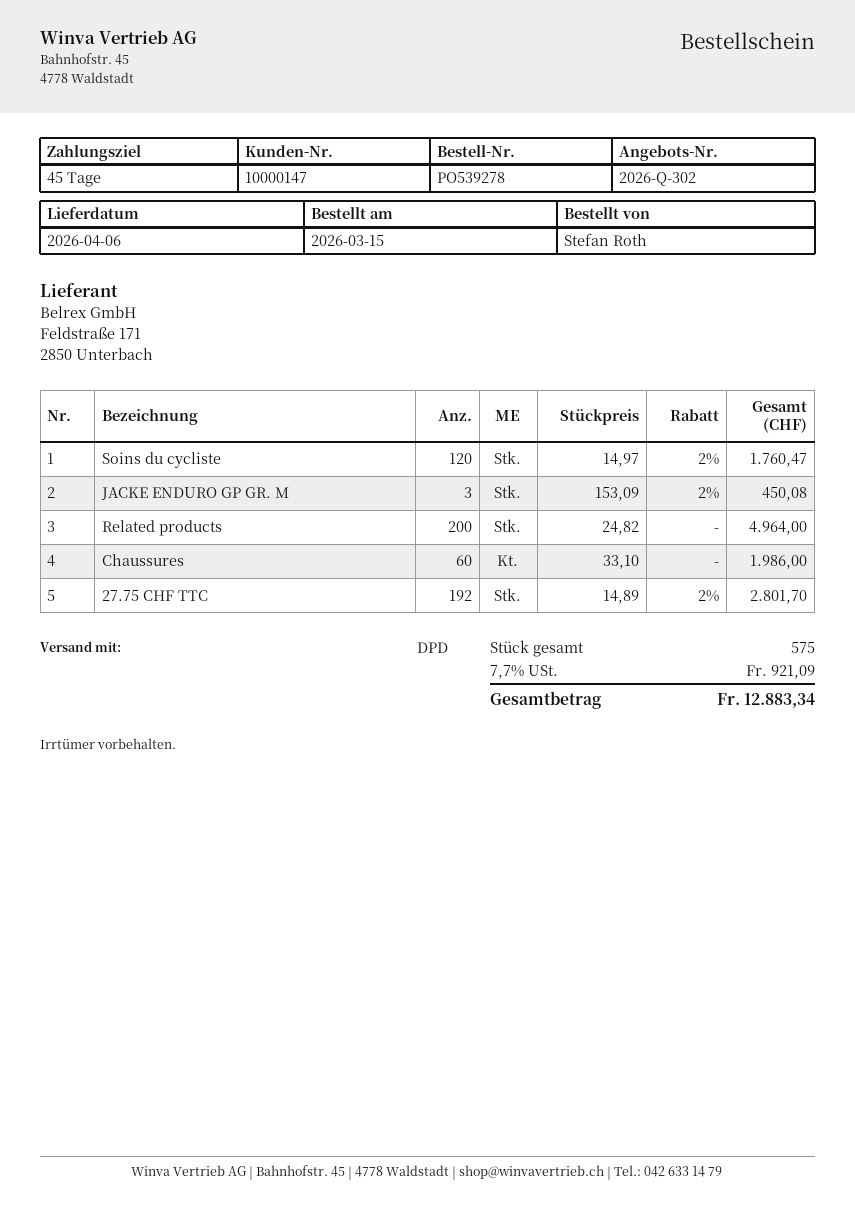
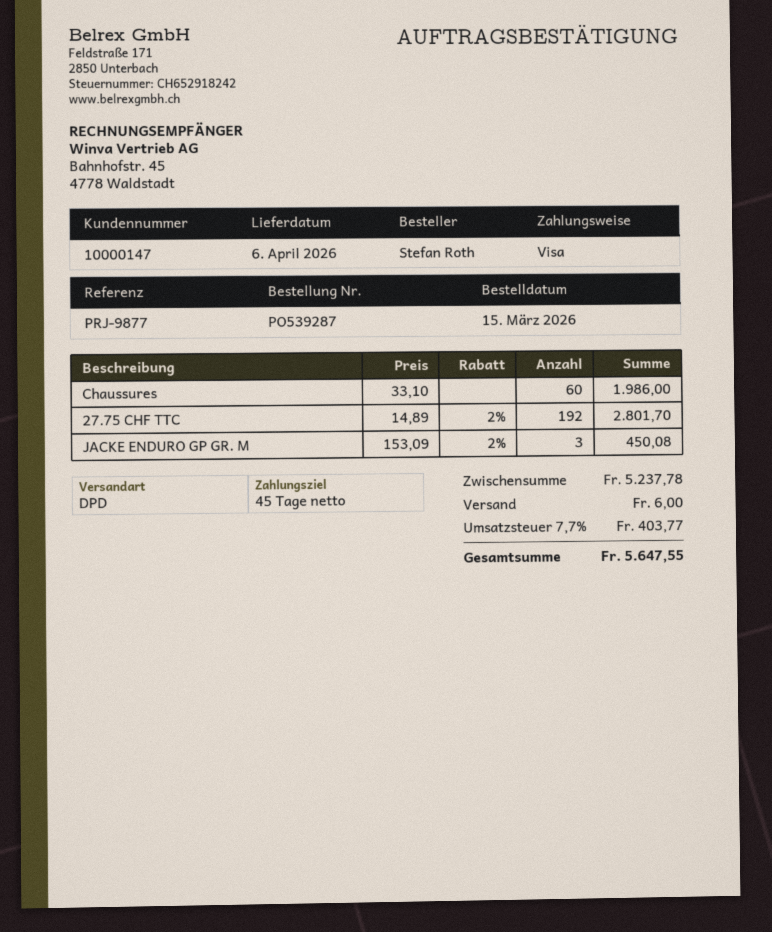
order number: PO539278 -> PO539287
Soins du cycliste: 120 x 14.97 - 2% = 1760.47 -> none
Related products: 200 x 24.82 = 4964.00 -> none
shipping: none -> 6.00
tax: 7.7% = 921.09 -> 7.7% = 403.77
total: 12883.34 -> 5647.55

